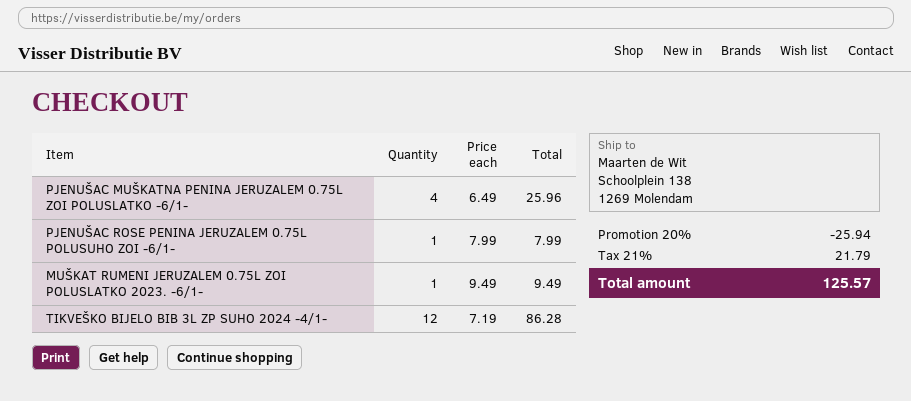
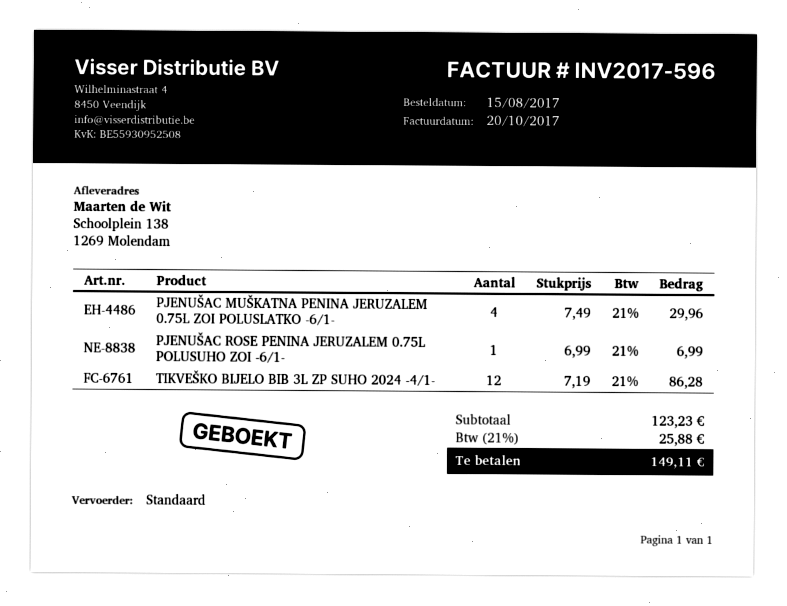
PJENUŠAC MUŠKATNA PENINA JERUZALEM 0.75L ZOI POLUSLATKO -6/1-: 4 x 6.49 = 25.96 -> 4 x 7.49 = 29.96
PJENUŠAC ROSE PENINA JERUZALEM 0.75L POLUSUHO ZOI -6/1-: 1 x 7.99 = 7.99 -> 1 x 6.99 = 6.99
MUŠKAT RUMENI JERUZALEM 0.75L ZOI POLUSLATKO 2023. -6/1-: 1 x 9.49 = 9.49 -> none
discount: 20% = 25.94 -> none
tax: 21% = 21.79 -> 21% = 25.88
total: 125.57 -> 149.11

